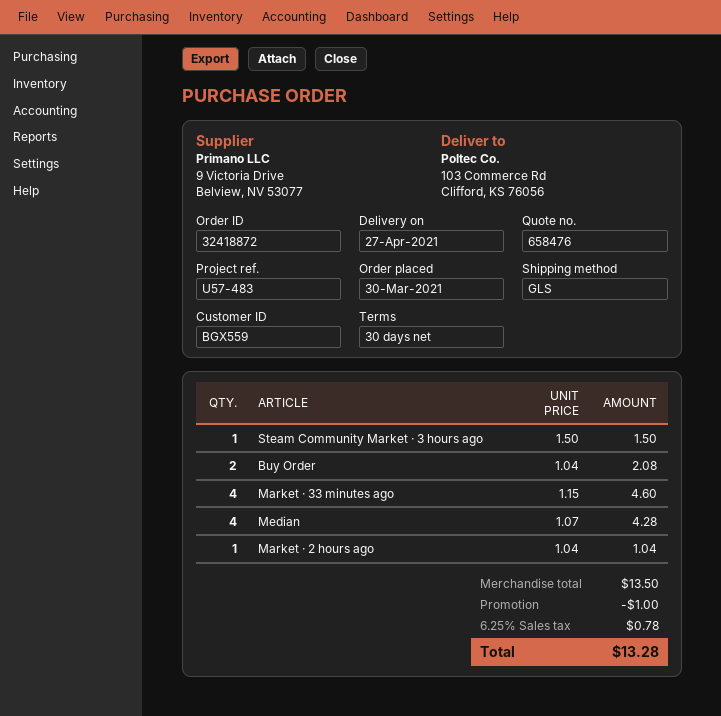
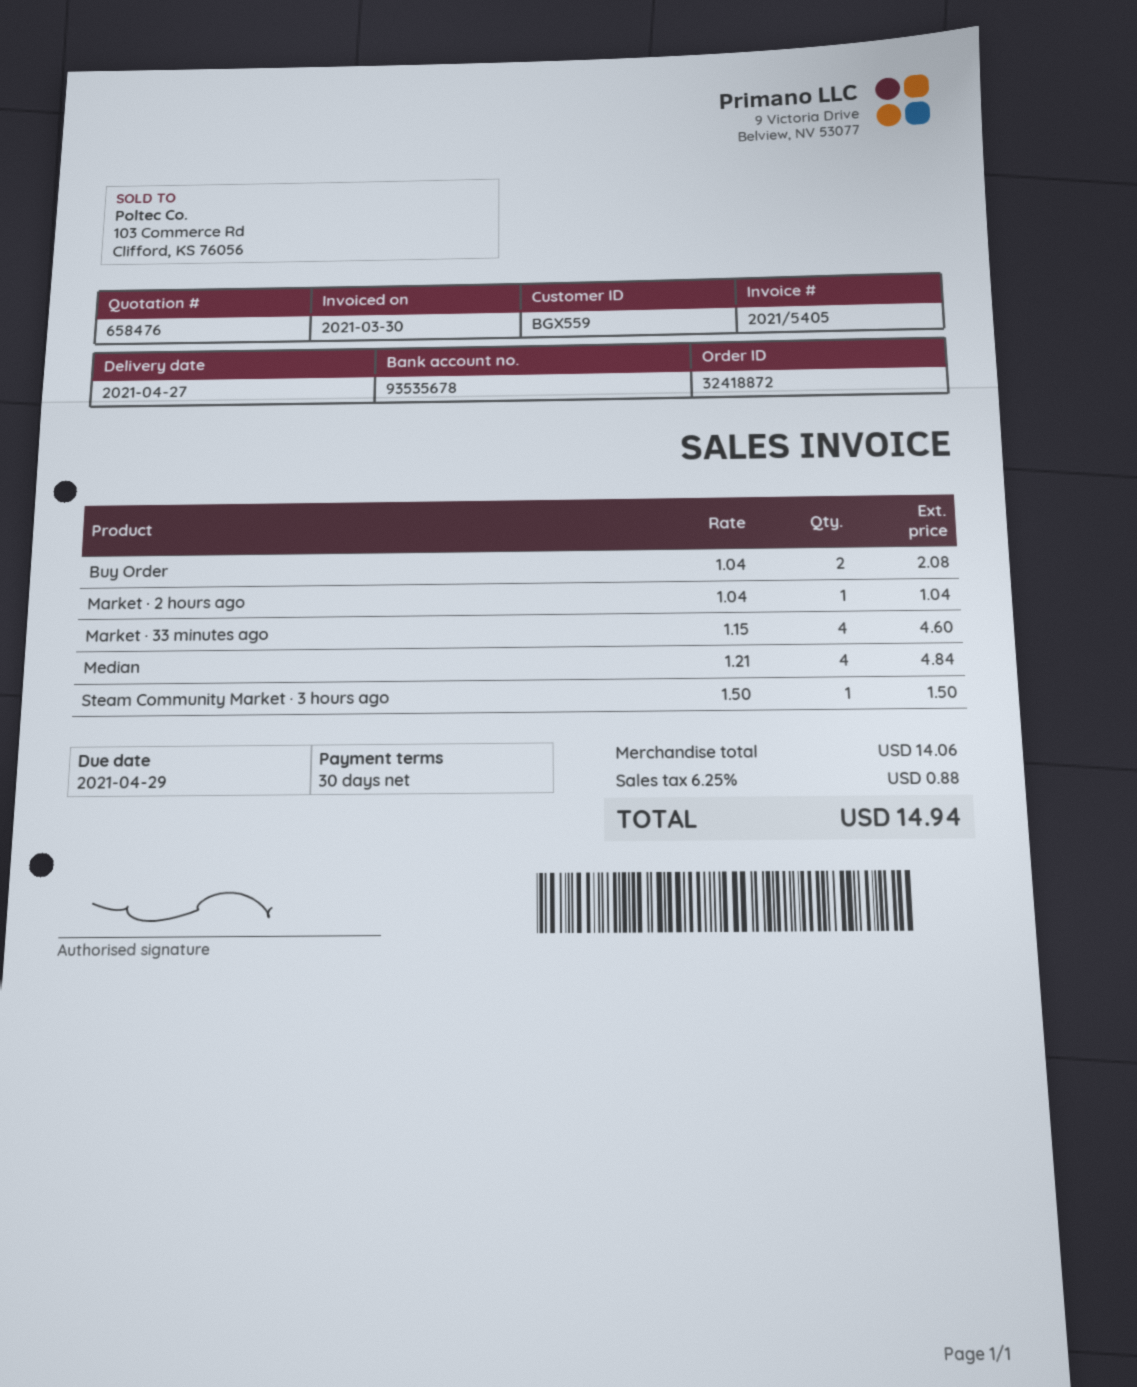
Median: 4 x 1.07 = 4.28 -> 4 x 1.21 = 4.84
subtotal: 13.50 -> 14.06
discount: 1.00 -> none
tax: 6.25% = 0.78 -> 6.25% = 0.88
total: 13.28 -> 14.94

